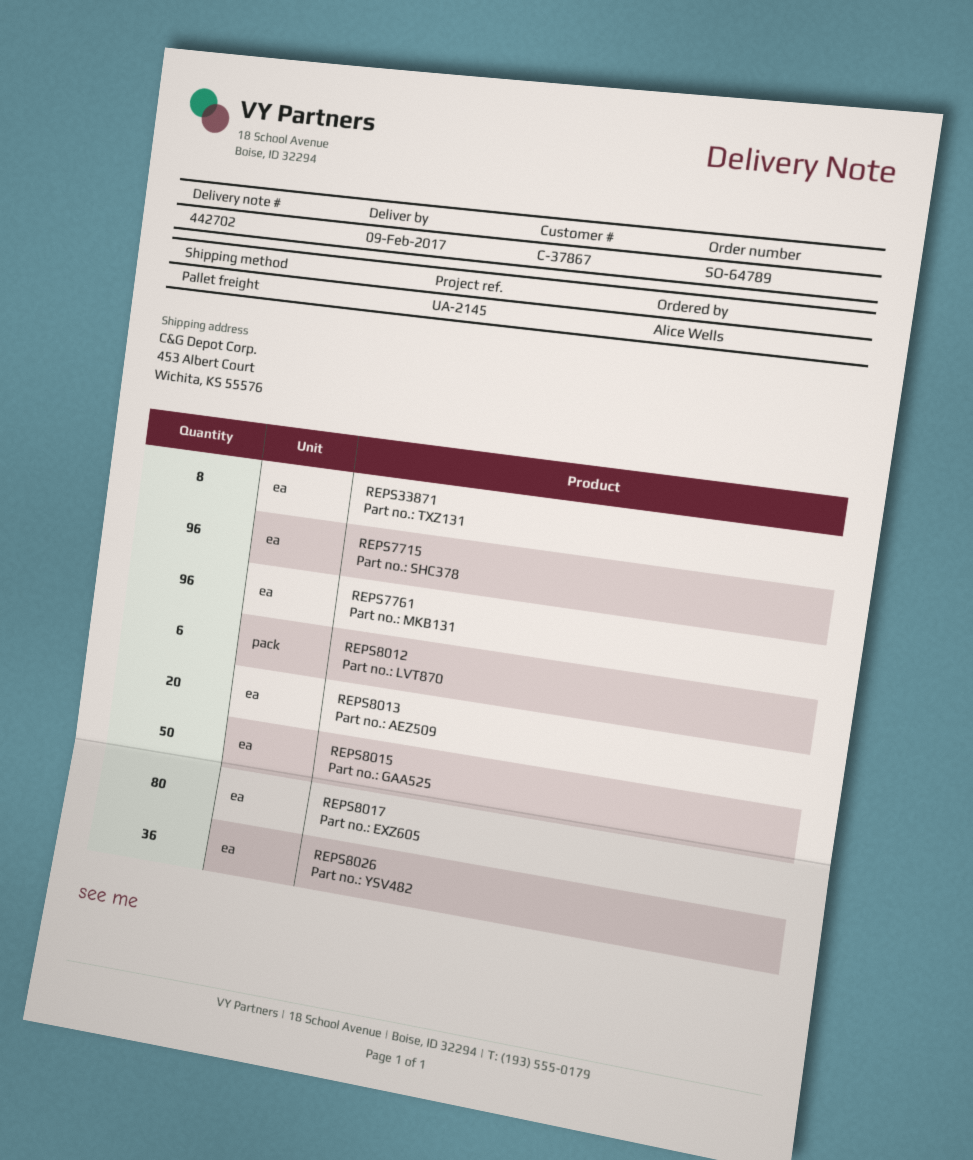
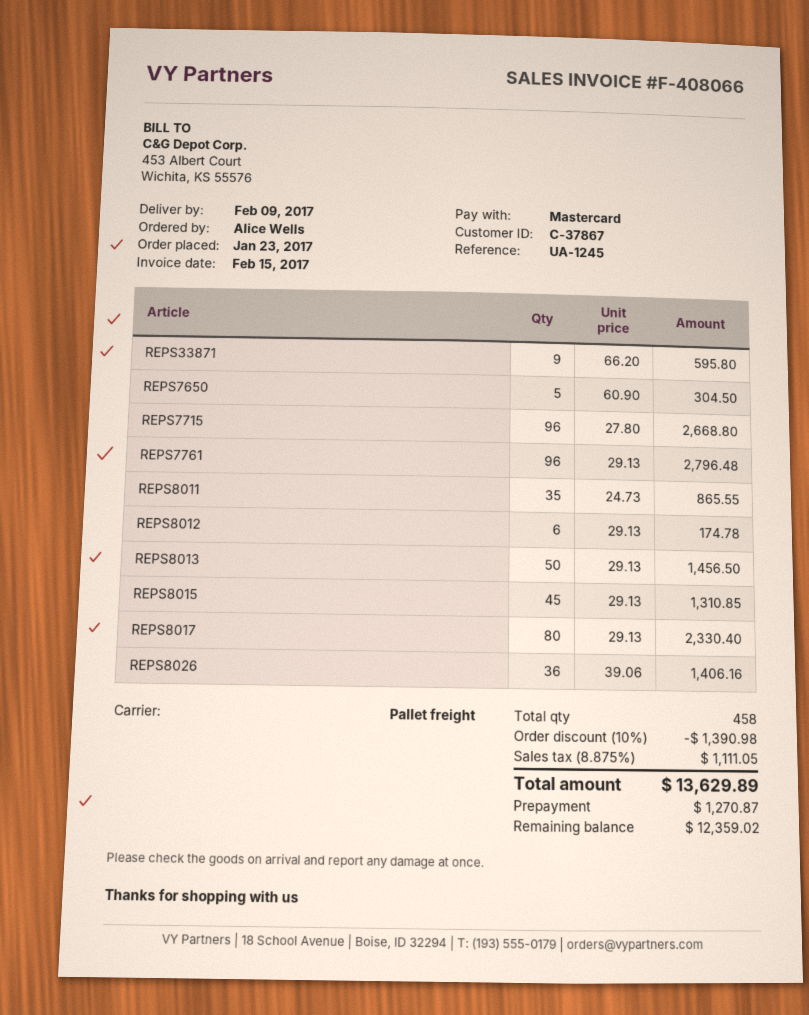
reference: UA-2145 -> UA-1245
REPS33871: 8 -> 9
REPS8013: 20 -> 50
REPS8015: 50 -> 45
REPS7650: none -> 5
REPS8011: none -> 35

